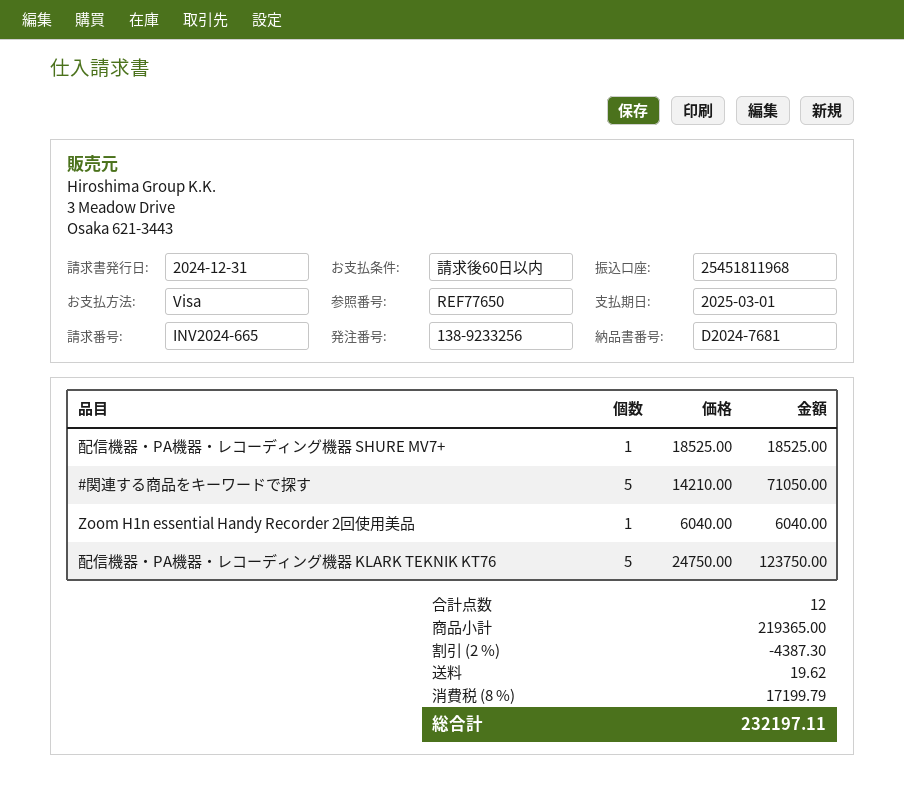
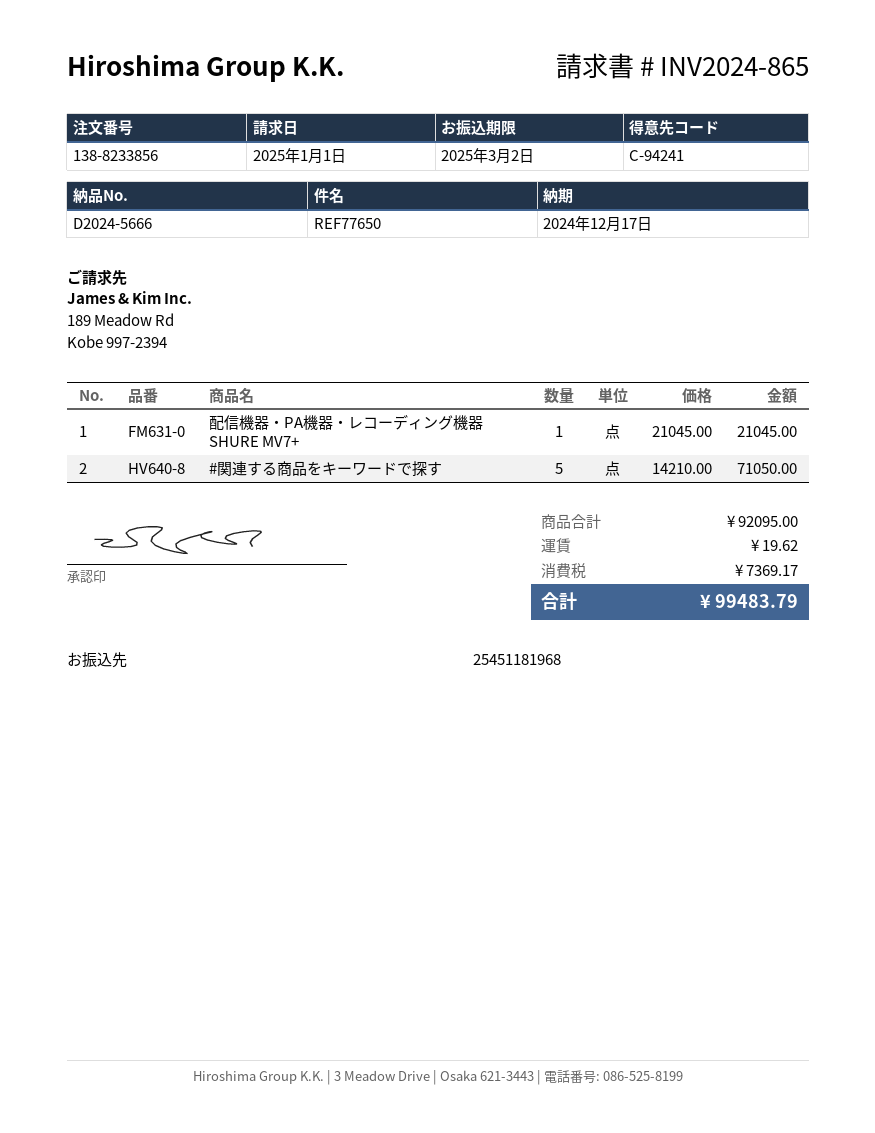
order number: 138-9233256 -> 138-8233856
delivery note number: D2024-7681 -> D2024-5666
invoice number: INV2024-665 -> INV2024-865
invoice date: 2024-12-31 -> 2025-01-01
due date: 2025-03-01 -> 2025-03-02
bank account: 25451811968 -> 25451181968
配信機器・PA機器・レコーディング機器 SHURE MV7+: 1 x 18525.00 = 18525.00 -> 1 x 21045.00 = 21045.00
Zoom H1n essential Handy Recorder 2回使用美品: 1 x 6040.00 = 6040.00 -> none
配信機器・PA機器・レコーディング機器 KLARK TEKNIK KT76: 5 x 24750.00 = 123750.00 -> none
subtotal: 219365.00 -> 92095.00
discount: 2% = 4387.30 -> none
tax: 17199.79 -> 7369.17
total: 232197.11 -> 99483.79

